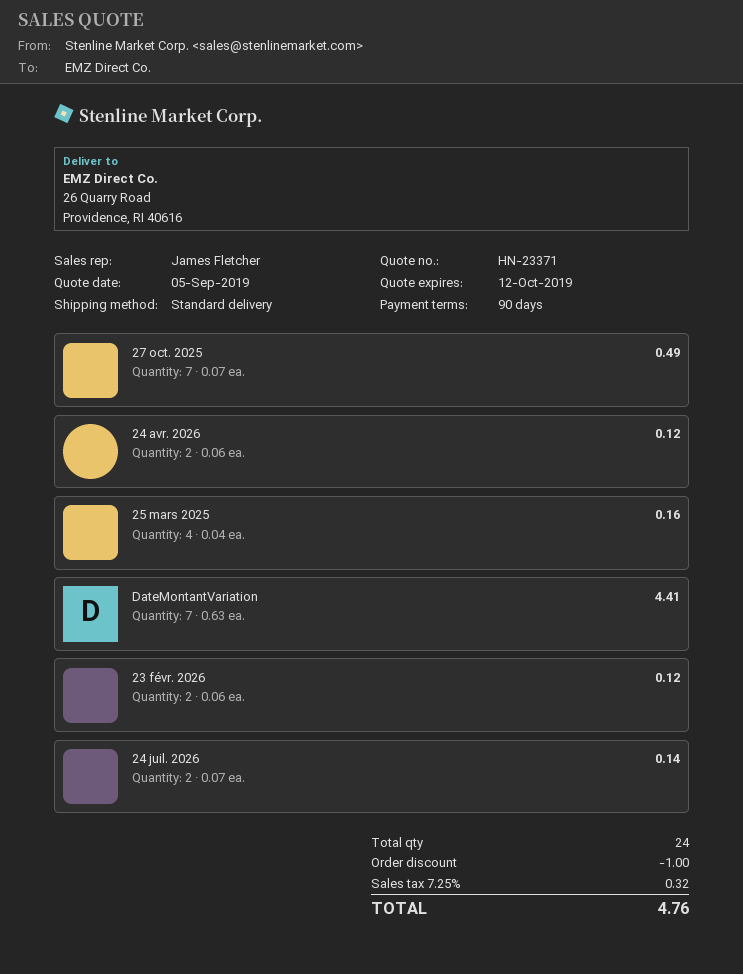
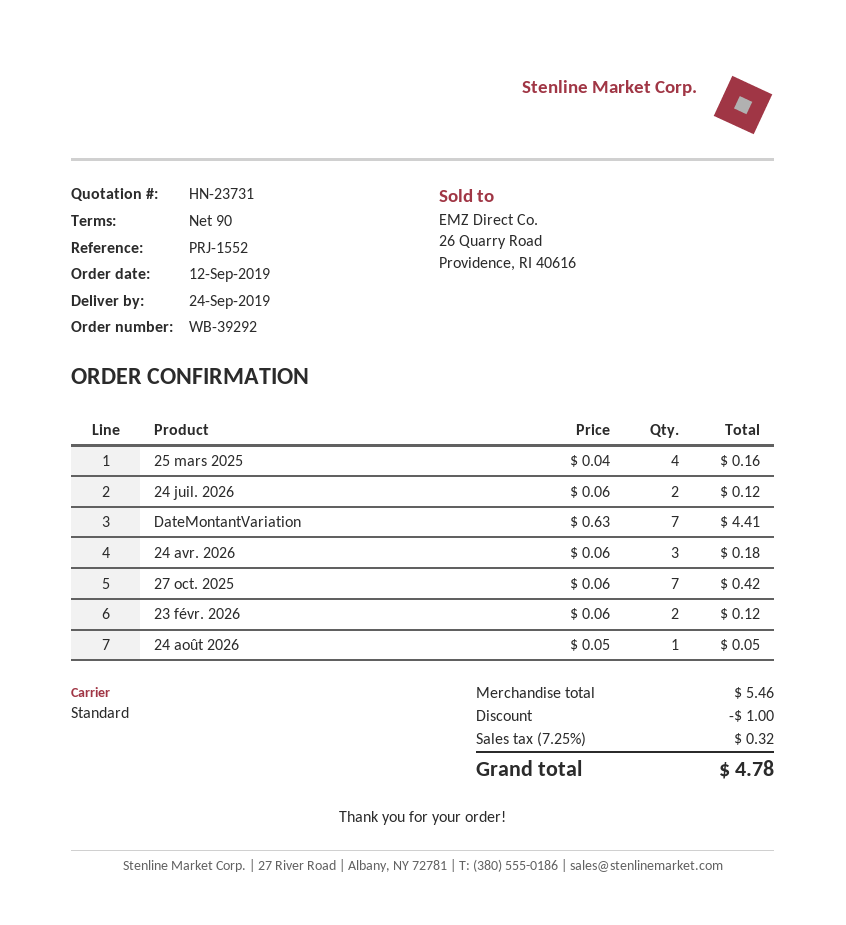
quote number: HN-23371 -> HN-23731
27 oct. 2025: 7 x 0.07 = 0.49 -> 7 x 0.06 = 0.42
24 avr. 2026: 2 x 0.06 = 0.12 -> 3 x 0.06 = 0.18
24 juil. 2026: 2 x 0.07 = 0.14 -> 2 x 0.06 = 0.12
24 août 2026: none -> 1 x 0.05 = 0.05
total: 4.76 -> 4.78

